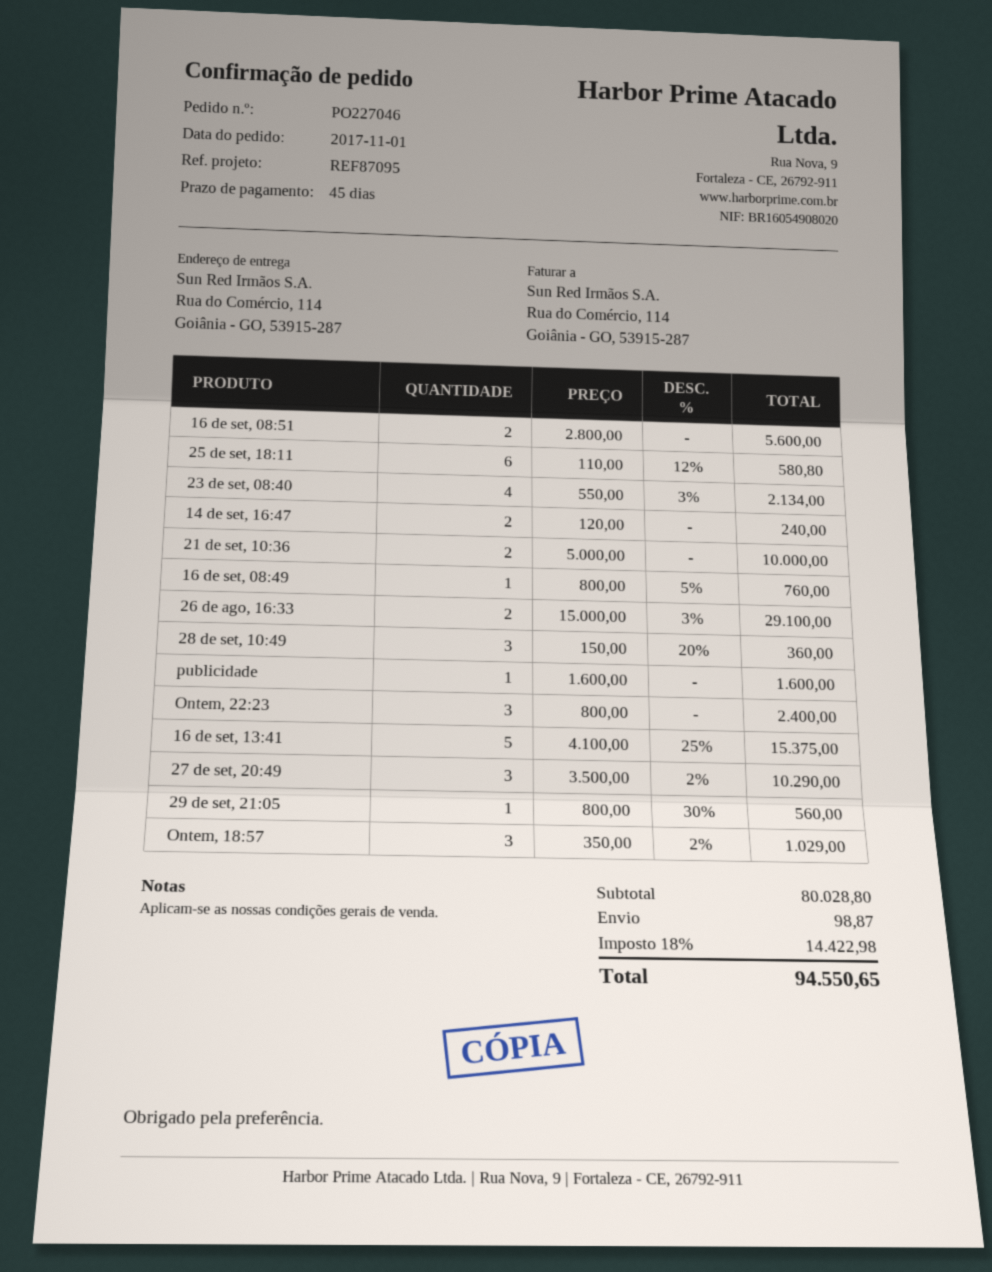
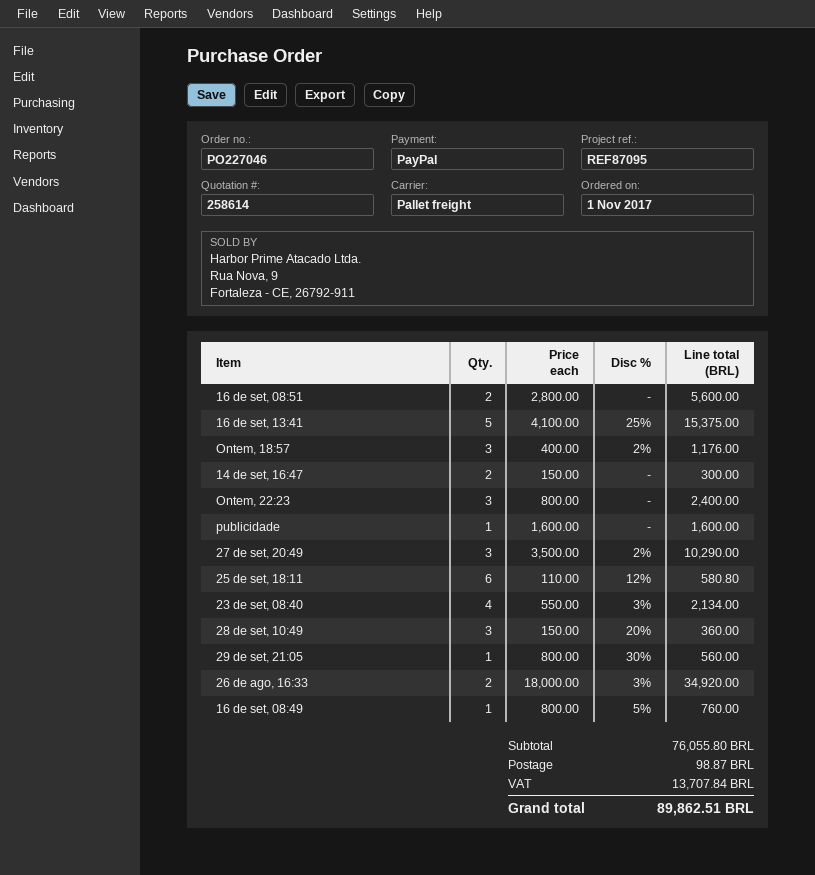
14 de set, 16:47: 2 x 120.00 = 240.00 -> 2 x 150.00 = 300.00
21 de set, 10:36: 2 x 5000.00 = 10000.00 -> none
26 de ago, 16:33: 2 x 15000.00 - 3% = 29100.00 -> 2 x 18000.00 - 3% = 34920.00
Ontem, 18:57: 3 x 350.00 - 2% = 1029.00 -> 3 x 400.00 - 2% = 1176.00
subtotal: 80028.80 -> 76055.80
tax: 14422.98 -> 13707.84
total: 94550.65 -> 89862.51

